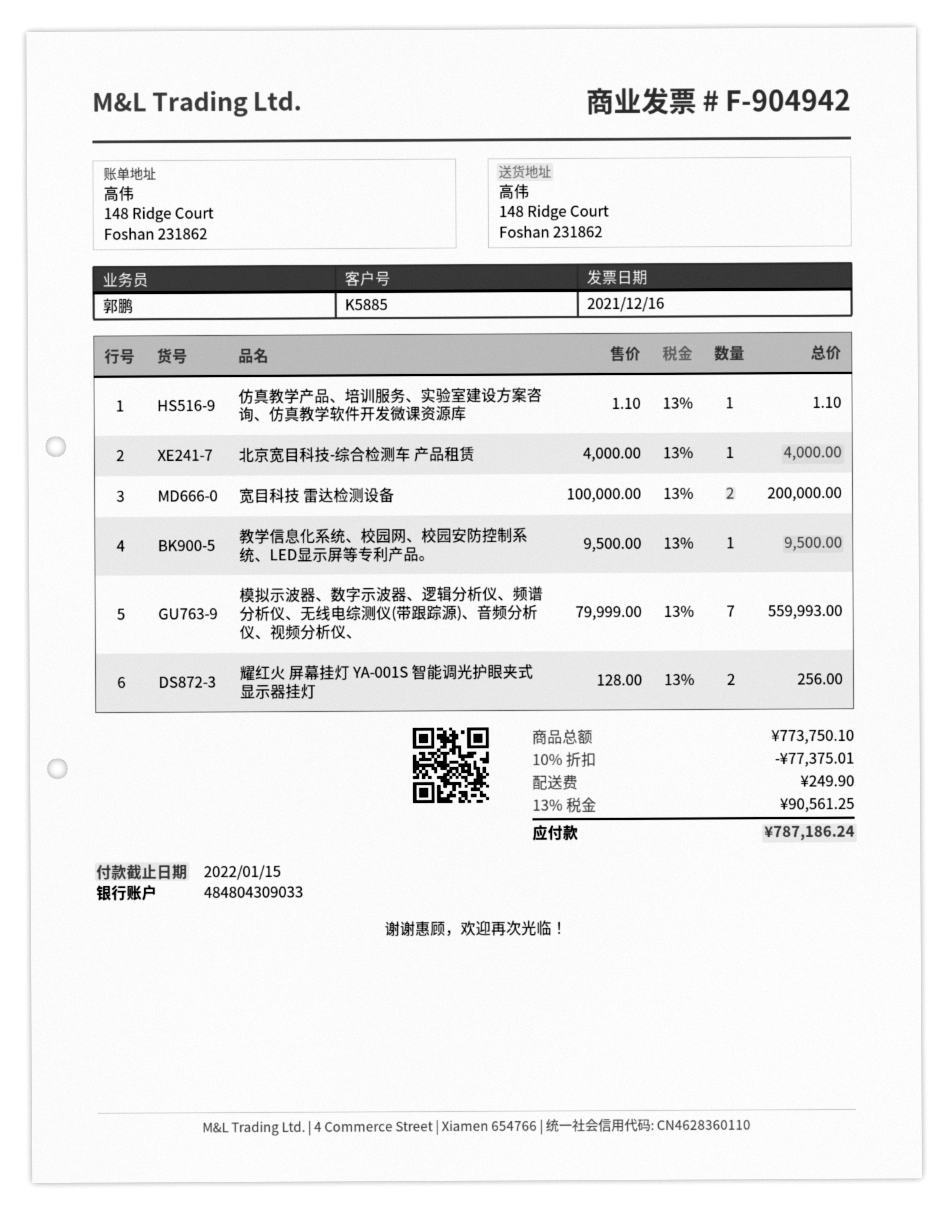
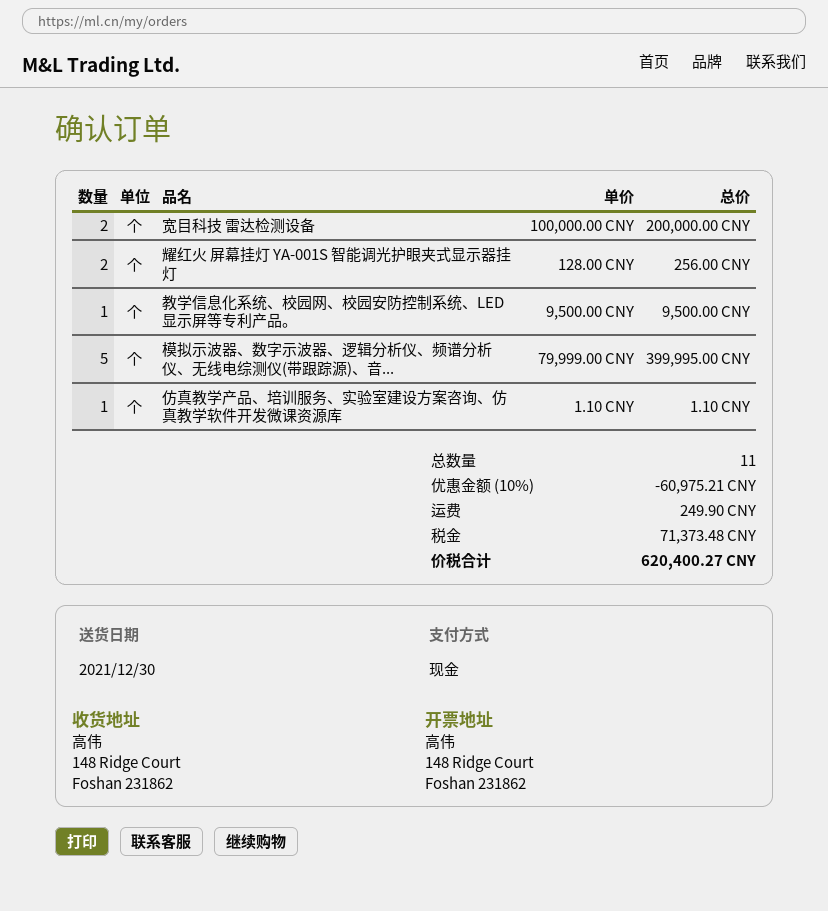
北京宽目科技-综合检测车 产品租赁: 1 x 4000.00 = 4000.00 -> none
模拟示波器、数字示波器、逻辑分析仪、频谱分析仪、无线电综测仪(带跟踪源)、音频分析仪、视频分析仪、: 7 x 79999.00 = 559993.00 -> 5 x 79999.00 = 399995.00
discount: 10% = 77375.01 -> 10% = 60975.21
tax: 90561.25 -> 71373.48
total: 787186.24 -> 620400.27

